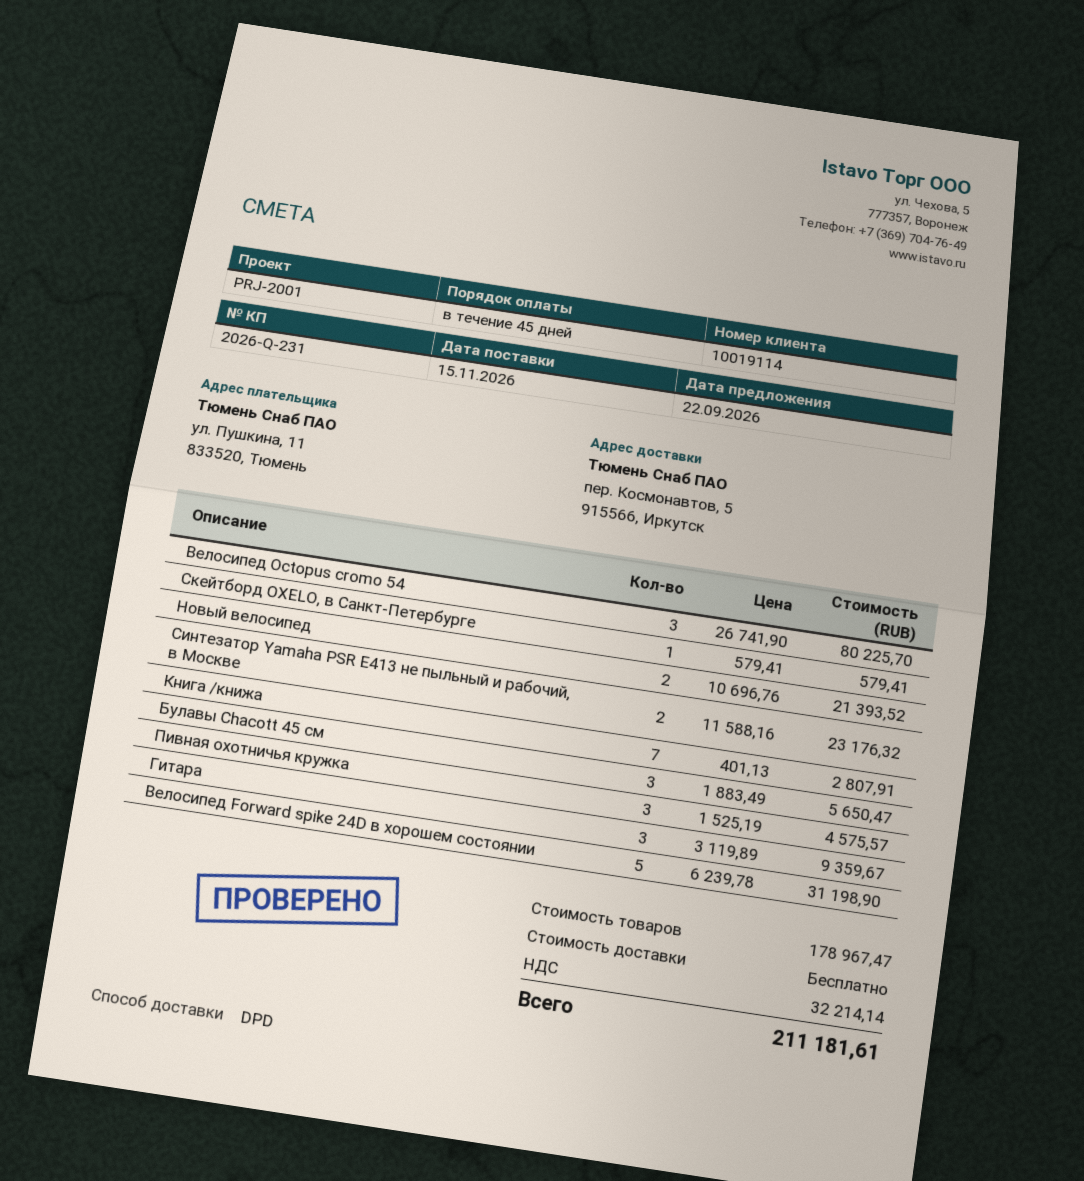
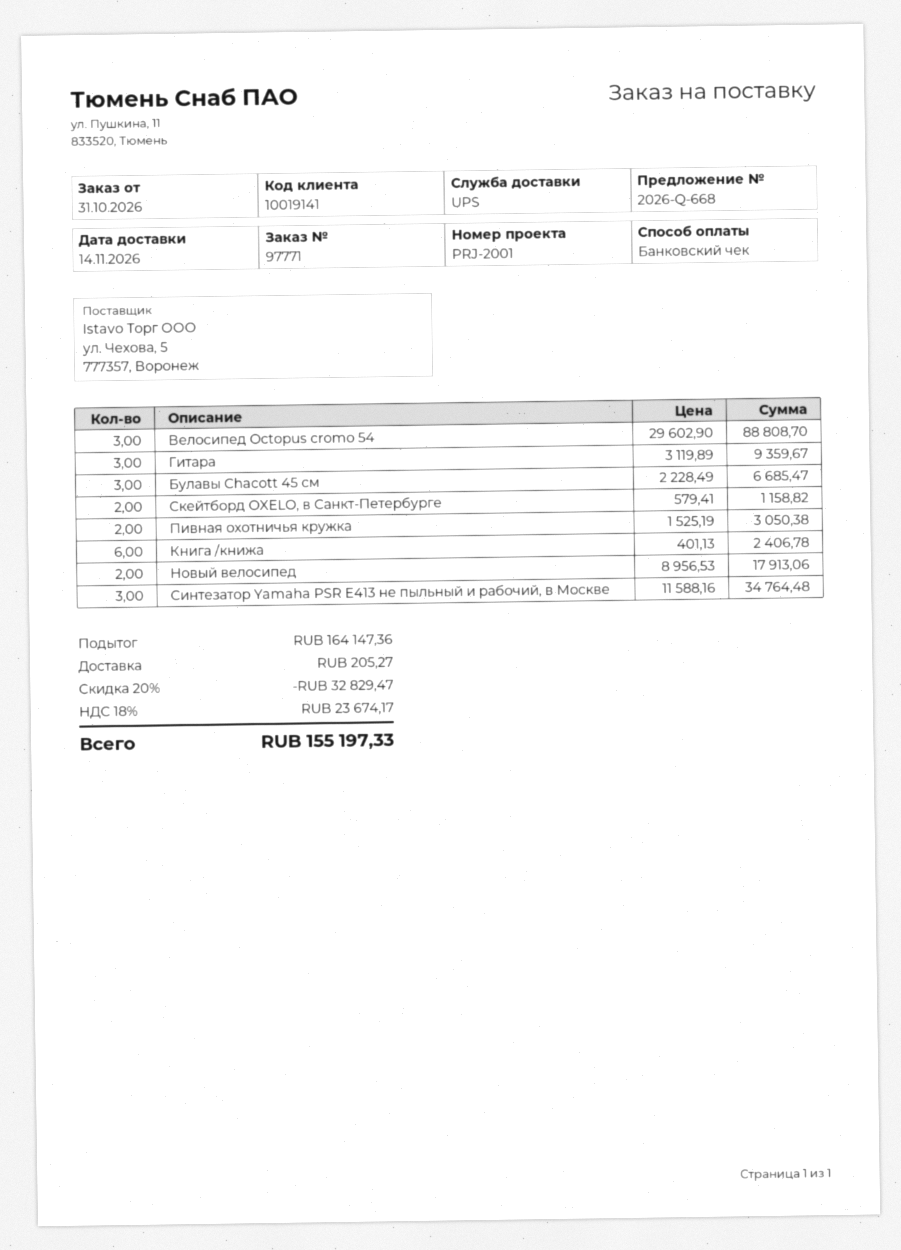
quote number: 2026-Q-231 -> 2026-Q-668
delivery date: 2026-11-15 -> 2026-11-14
customer number: 10019114 -> 10019141
shipping method: DPD -> UPS
Велосипед Octopus cromo 54: 3 x 26741.90 = 80225.70 -> 3 x 29602.90 = 88808.70
Скейтборд OXELO, в Санкт-Петербурге: 1 x 579.41 = 579.41 -> 2 x 579.41 = 1158.82
Новый велосипед: 2 x 10696.76 = 21393.52 -> 2 x 8956.53 = 17913.06
Синтезатор Yamaha PSR E413 не пыльный и рабочий, в Москве: 2 x 11588.16 = 23176.32 -> 3 x 11588.16 = 34764.48
Книга /книжа: 7 x 401.13 = 2807.91 -> 6 x 401.13 = 2406.78
Булавы Chacott 45 см: 3 x 1883.49 = 5650.47 -> 3 x 2228.49 = 6685.47
Пивная охотничья кружка: 3 x 1525.19 = 4575.57 -> 2 x 1525.19 = 3050.38
Велосипед Forward spike 24D в хорошем состоянии: 5 x 6239.78 = 31198.90 -> none
subtotal: 178967.47 -> 164147.36
discount: none -> 20% = 32829.47
shipping: 0.00 -> 205.27
tax: 32214.14 -> 23674.17
total: 211181.61 -> 155197.33

